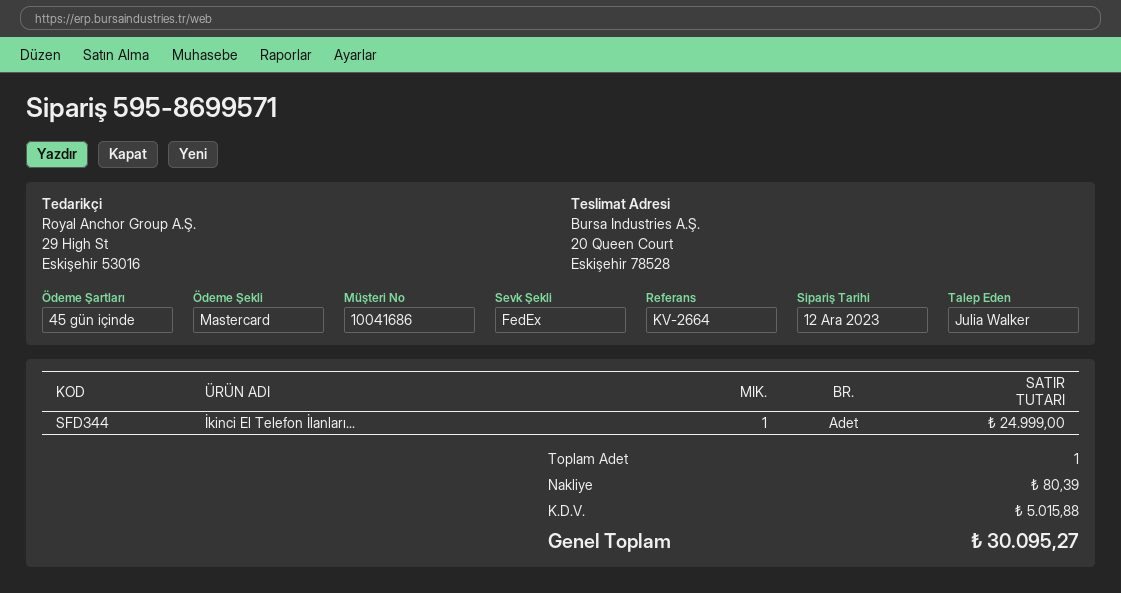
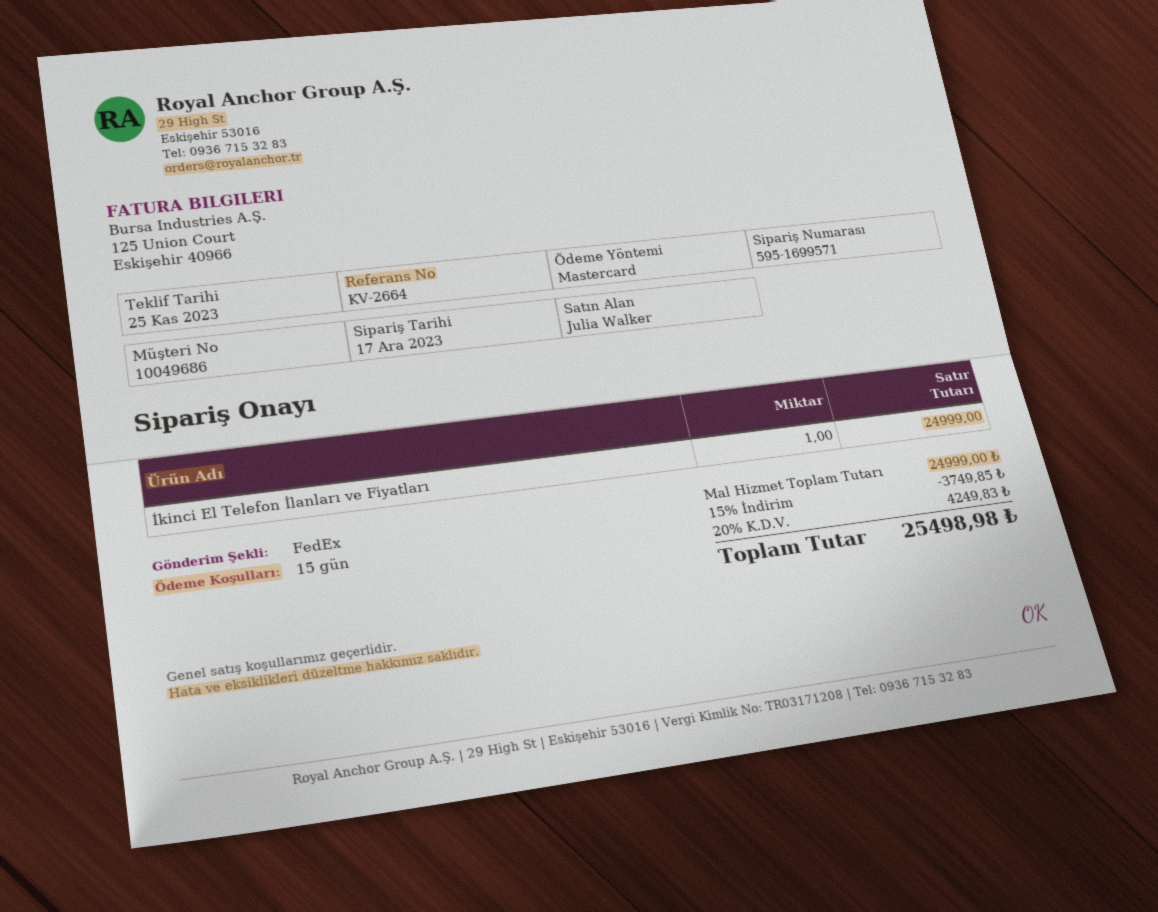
order number: 595-8699571 -> 595-1699571
order date: 2023-12-12 -> 2023-12-17
payment terms: 45 days -> 15 days
customer number: 10041686 -> 10049686
discount: none -> 15% = 3749.85
shipping: 80.39 -> none
tax: 5015.88 -> 4249.83
total: 30095.27 -> 25498.98

